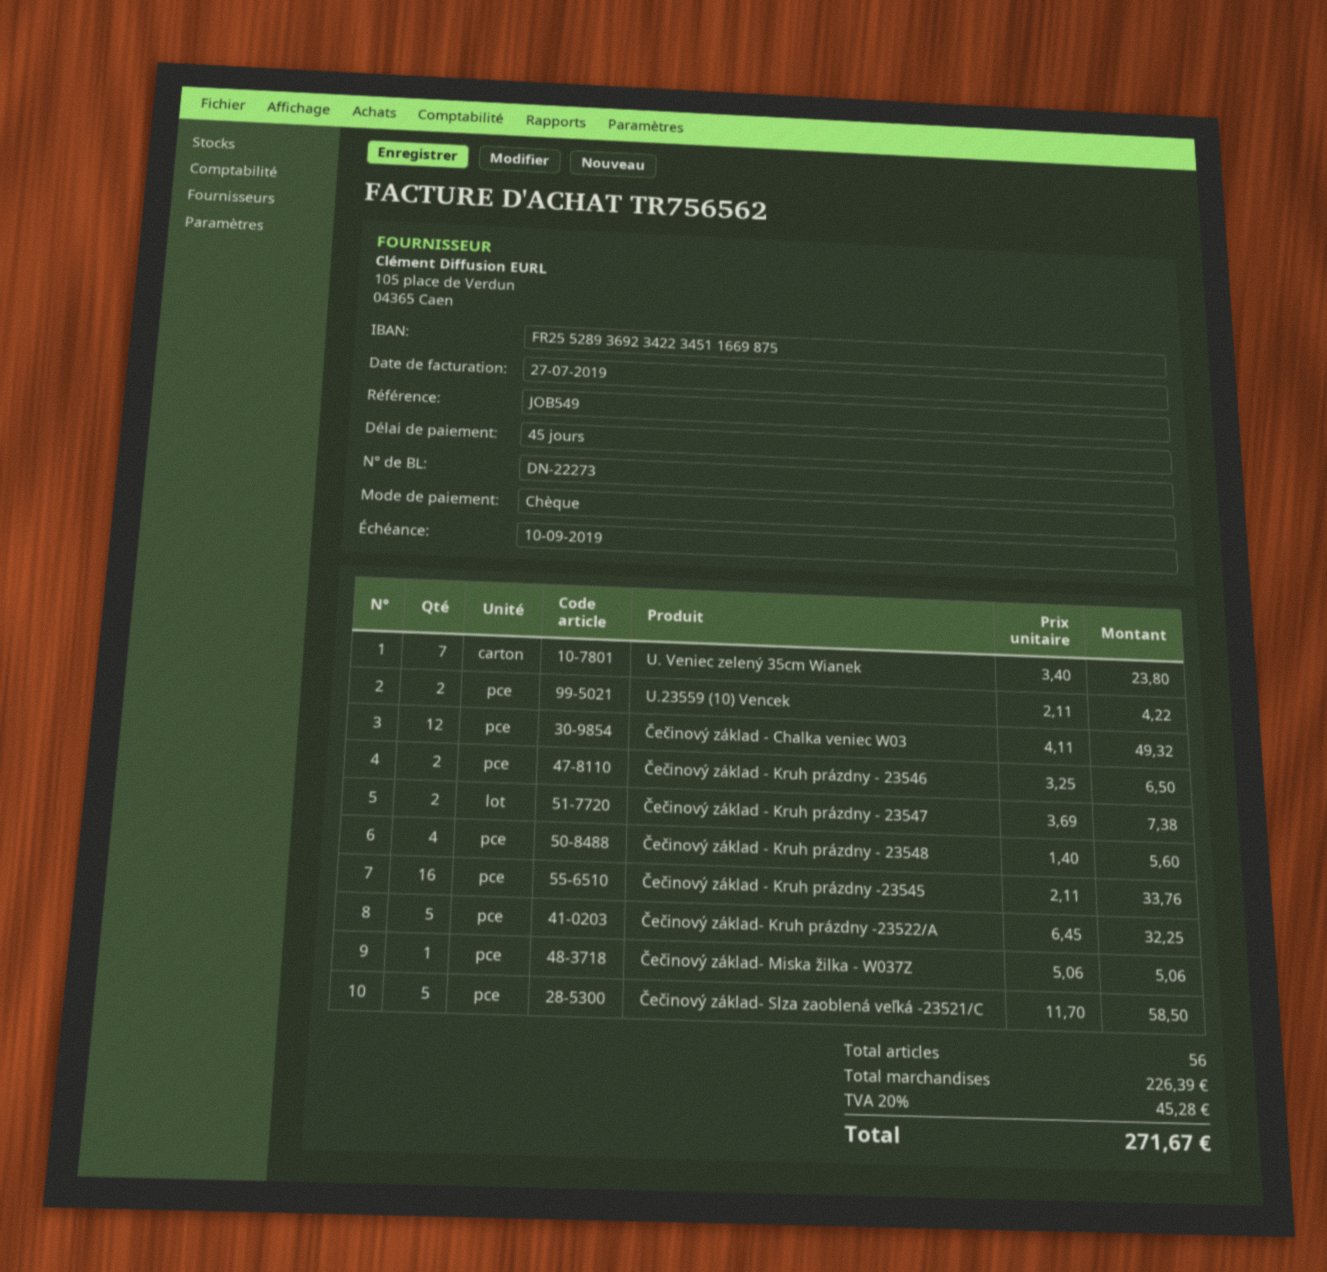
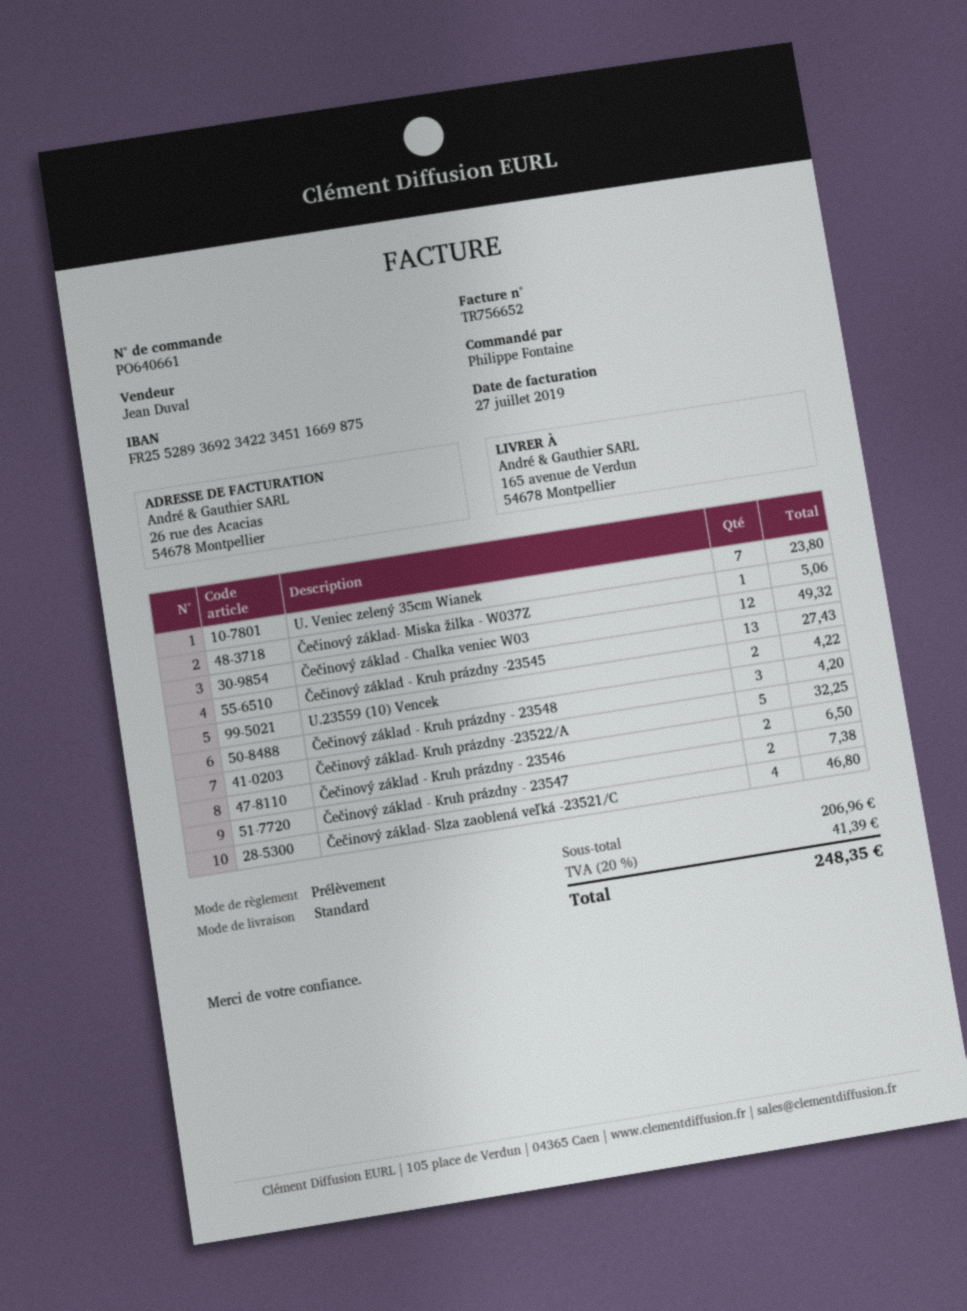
invoice number: TR756562 -> TR756652
payment method: cheque -> direct debit
Čečinový základ - Kruh prázdny - 23548: 4 for 5.60 -> 3 for 4.20
Čečinový základ - Kruh prázdny -23545: 16 for 33.76 -> 13 for 27.43
Čečinový základ- Slza zaoblená veľká -23521/C: 5 for 58.50 -> 4 for 46.80
subtotal: 226.39 -> 206.96
tax: 20% = 45.28 -> 20% = 41.39
total: 271.67 -> 248.35

